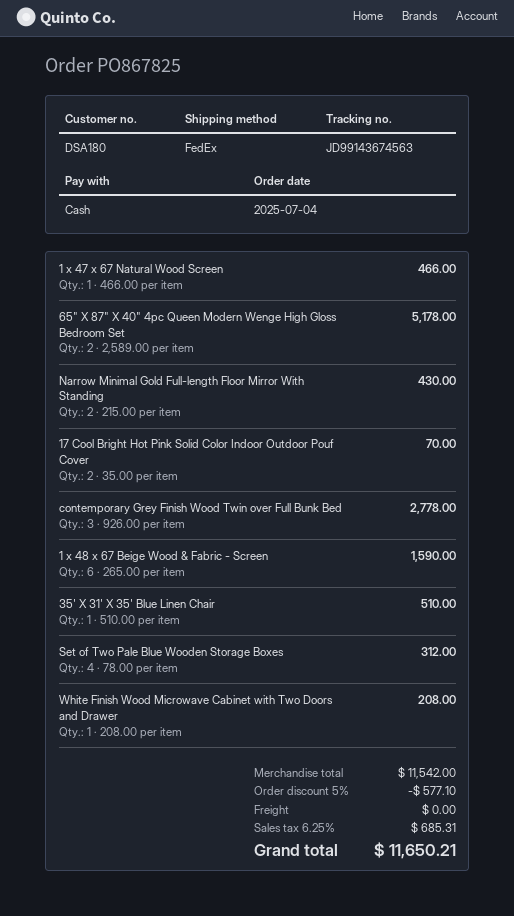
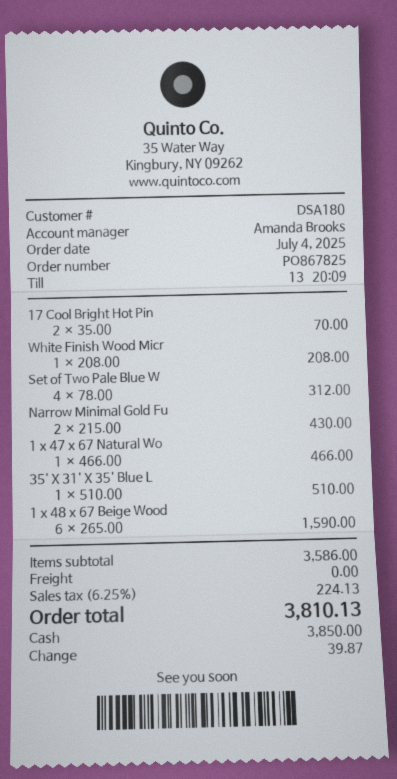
65" X 87" X 40" 4pc Queen Modern Wenge High Gloss Bedroom Set: 2 x 2589.00 = 5178.00 -> none
contemporary Grey Finish Wood Twin over Full Bunk Bed: 3 x 926.00 = 2778.00 -> none
subtotal: 11542.00 -> 3586.00
discount: 5% = 577.10 -> none
tax: 6.25% = 685.31 -> 6.25% = 224.13
total: 11650.21 -> 3810.13

